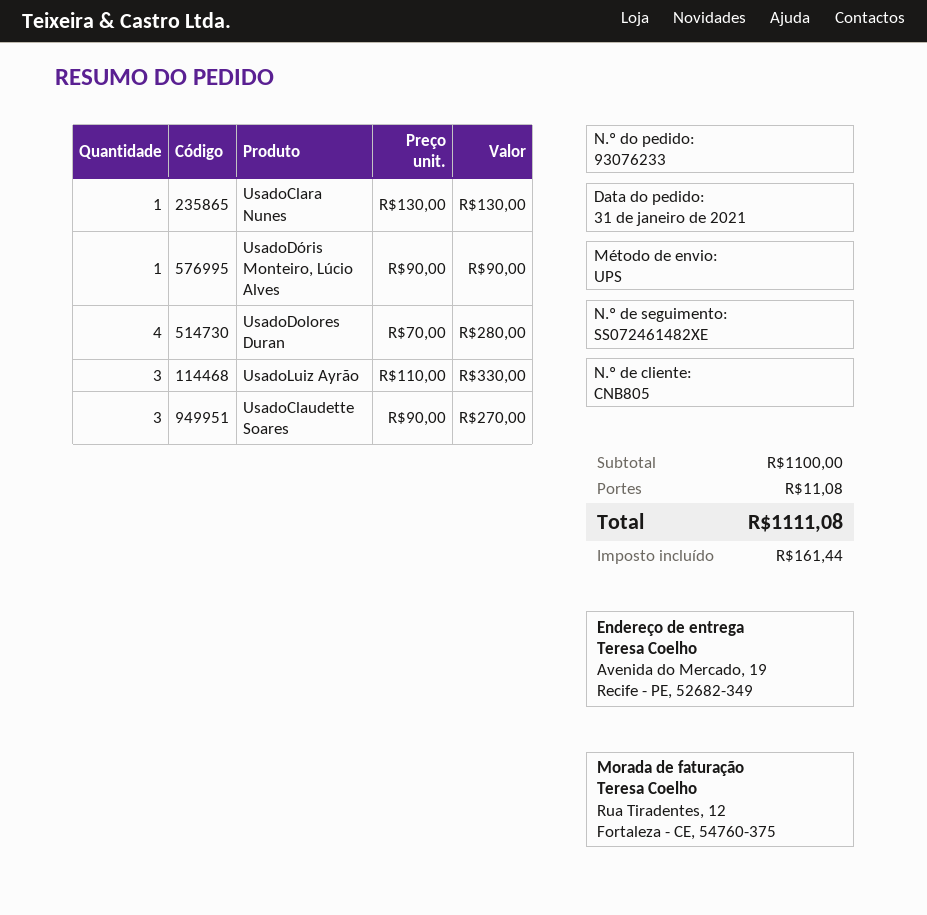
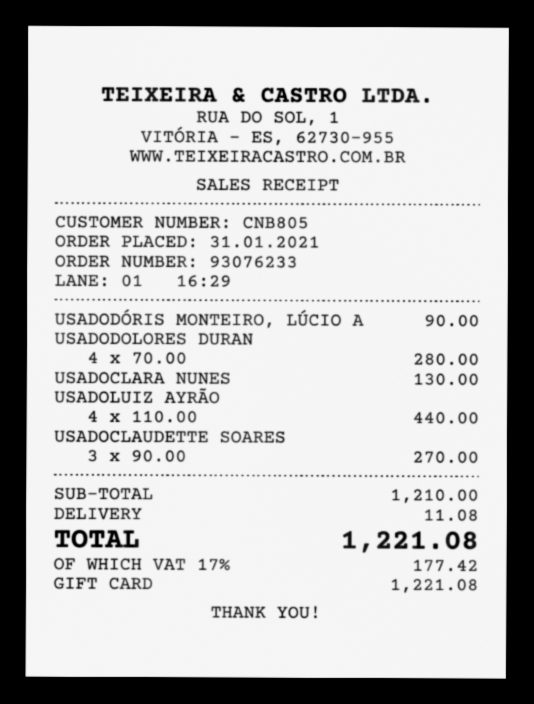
UsadoLuiz Ayrão: 3 x 110.00 = 330.00 -> 4 x 110.00 = 440.00
subtotal: 1100.00 -> 1210.00
tax: 161.44 -> 177.42
total: 1111.08 -> 1221.08

